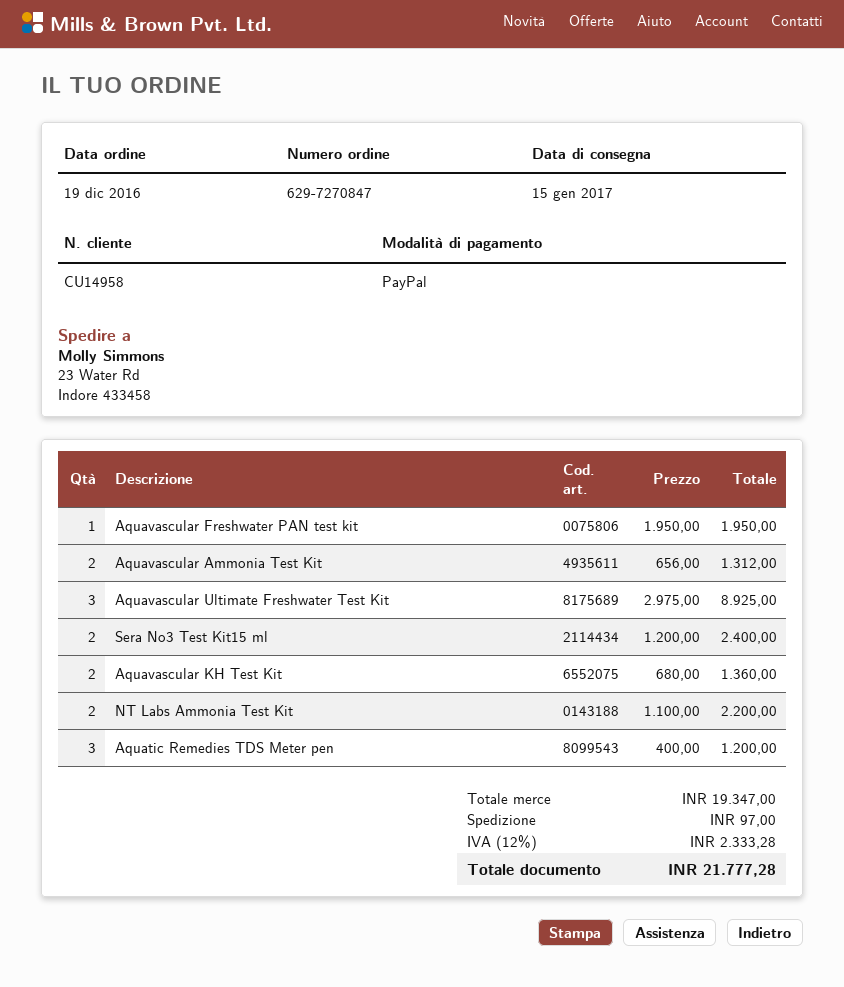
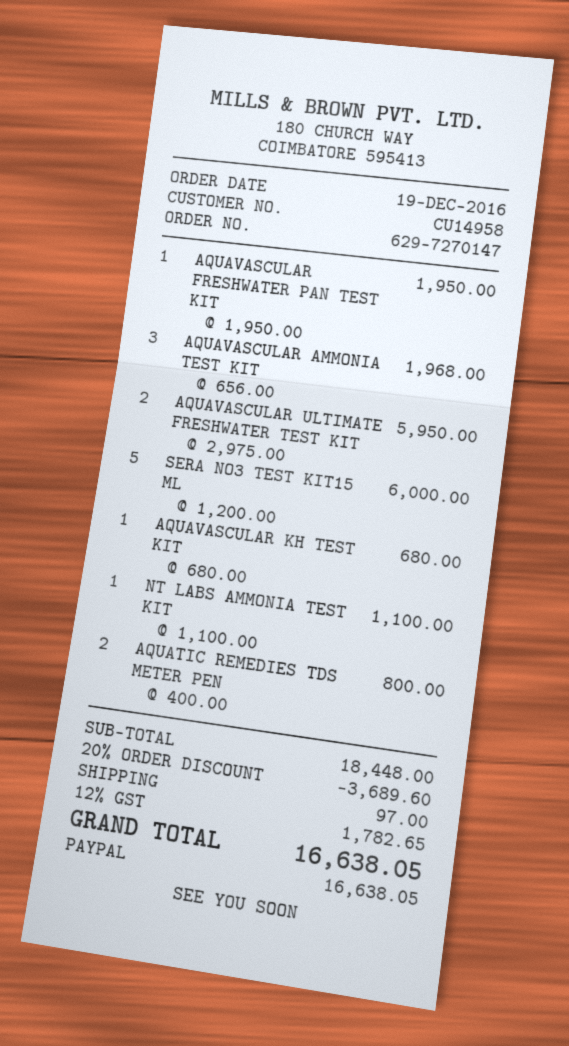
order number: 629-7270847 -> 629-7270147
Aquavascular Ammonia Test Kit: 2 x 656.00 = 1312.00 -> 3 x 656.00 = 1968.00
Aquavascular Ultimate Freshwater Test Kit: 3 x 2975.00 = 8925.00 -> 2 x 2975.00 = 5950.00
Sera No3 Test Kit15 ml: 2 x 1200.00 = 2400.00 -> 5 x 1200.00 = 6000.00
Aquavascular KH Test Kit: 2 x 680.00 = 1360.00 -> 1 x 680.00 = 680.00
NT Labs Ammonia Test Kit: 2 x 1100.00 = 2200.00 -> 1 x 1100.00 = 1100.00
Aquatic Remedies TDS Meter pen: 3 x 400.00 = 1200.00 -> 2 x 400.00 = 800.00
subtotal: 19347.00 -> 18448.00
discount: none -> 20% = 3689.60
tax: 12% = 2333.28 -> 12% = 1782.65
total: 21777.28 -> 16638.05

